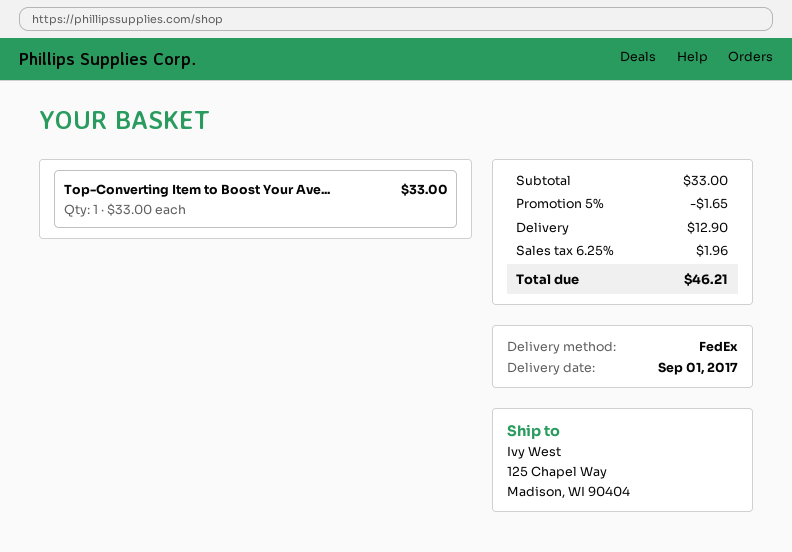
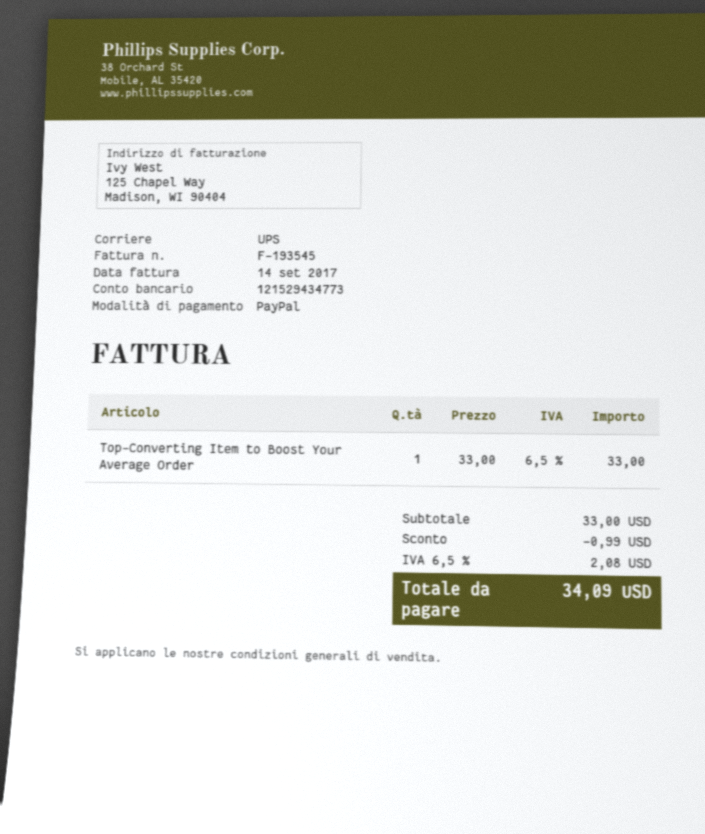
shipping method: FedEx -> UPS
discount: 1.65 -> 0.99
shipping: 12.90 -> none
tax: 6.25% = 1.96 -> 6.5% = 2.08
total: 46.21 -> 34.09

